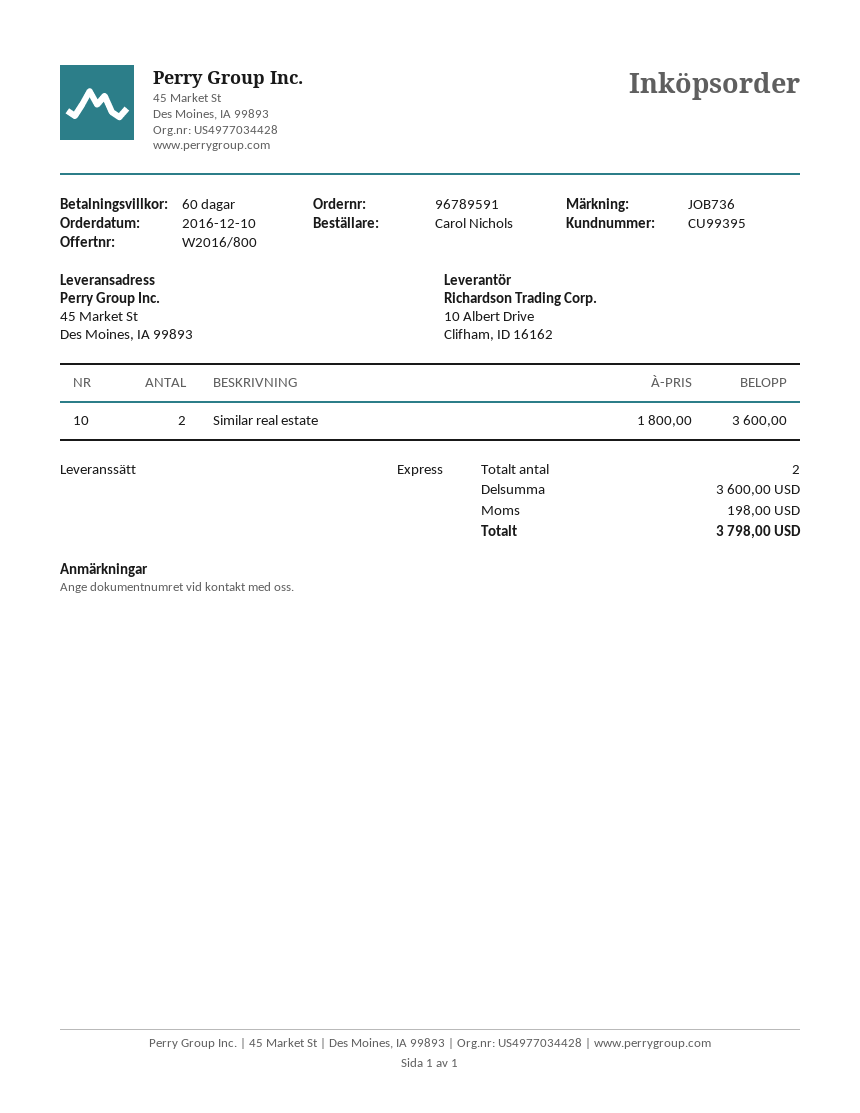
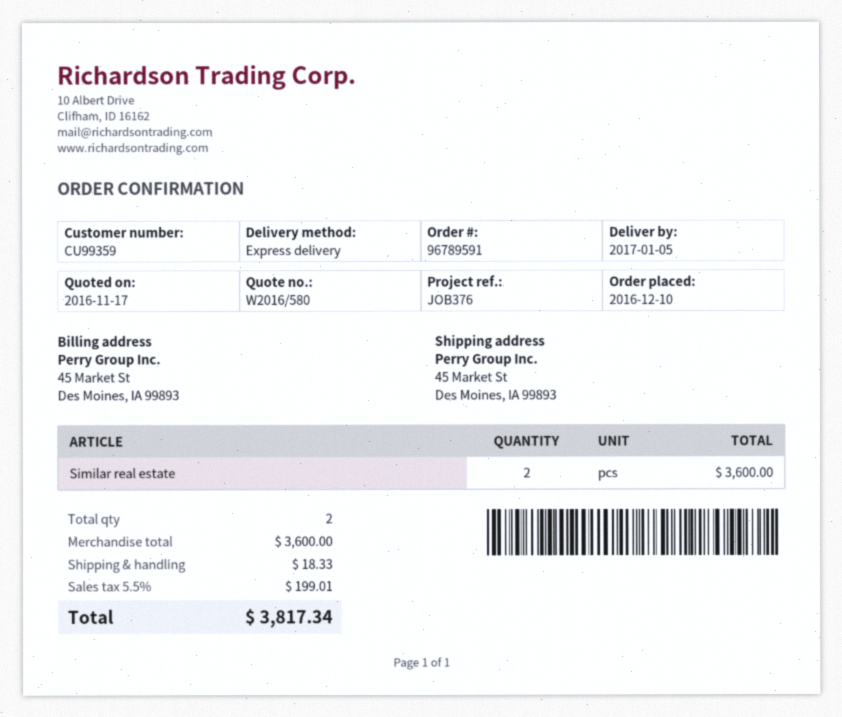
quote number: W2016/800 -> W2016/580
customer number: CU99395 -> CU99359
reference: JOB736 -> JOB376
shipping: none -> 18.33
tax: 198.00 -> 199.01
total: 3798.00 -> 3817.34

